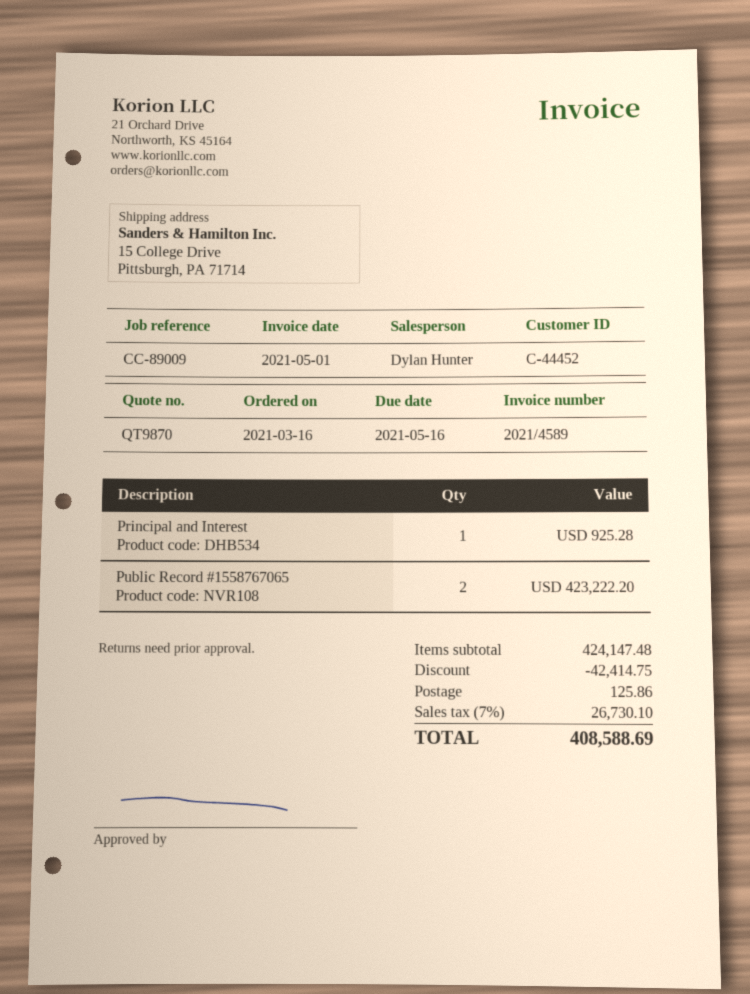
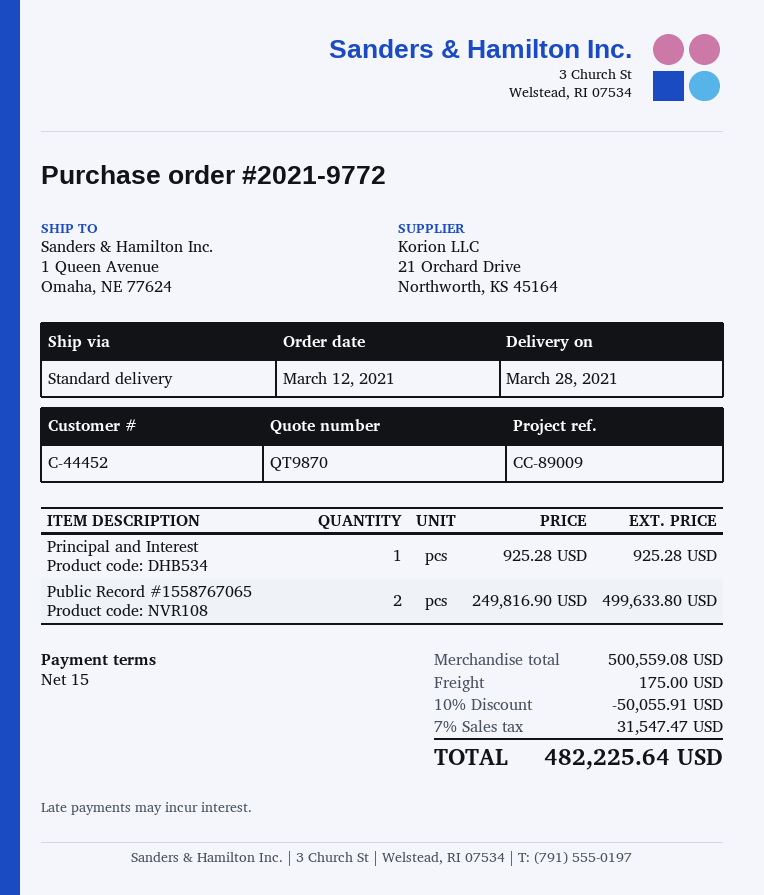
order date: 2021-03-16 -> 2021-03-12
ship to: 15 College Drive, Pittsburgh, PA 71714 -> 1 Queen Avenue, Omaha, NE 77624
Public Record #1558767065: 2 for 423222.20 -> 2 for 499633.80
subtotal: 424147.48 -> 500559.08
discount: 42414.75 -> 50055.91
shipping: 125.86 -> 175.00
tax: 7% = 26730.10 -> 7% = 31547.47
total: 408588.69 -> 482225.64

